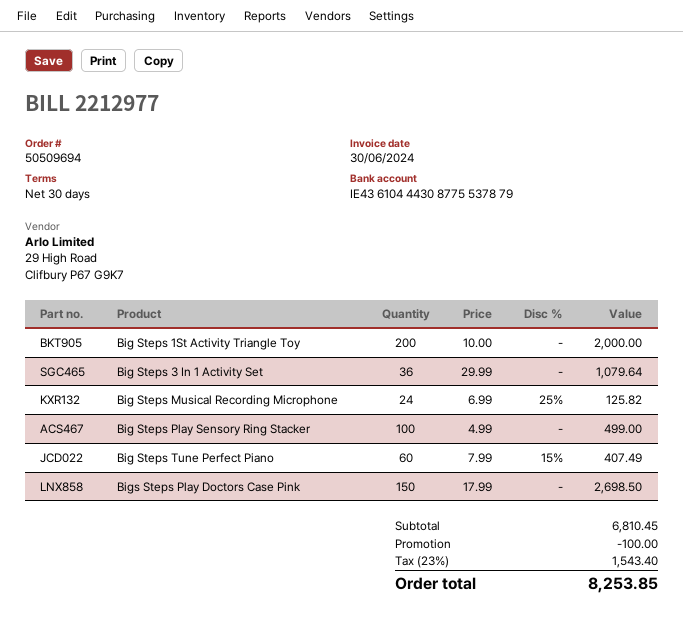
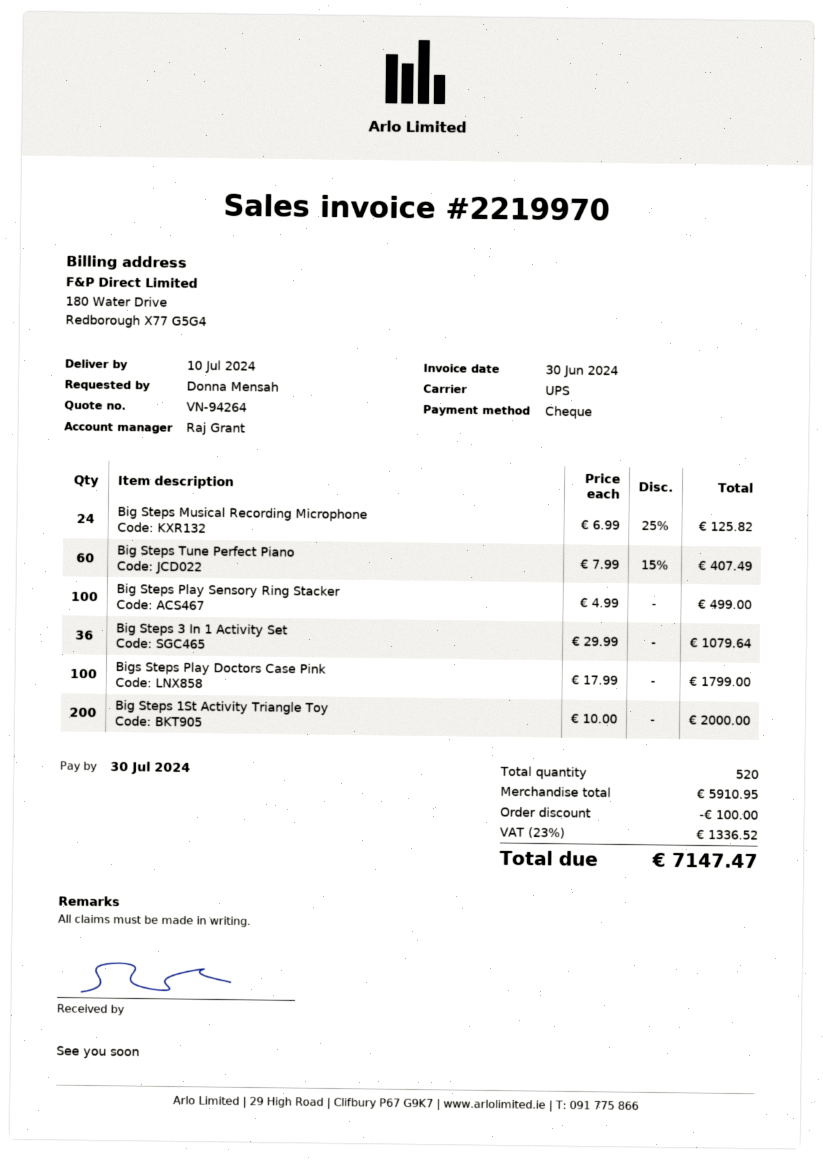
invoice number: 2212977 -> 2219970
Bigs Steps Play Doctors Case Pink: 150 x 17.99 = 2698.50 -> 100 x 17.99 = 1799.00
subtotal: 6810.45 -> 5910.95
tax: 23% = 1543.40 -> 23% = 1336.52
total: 8253.85 -> 7147.47

